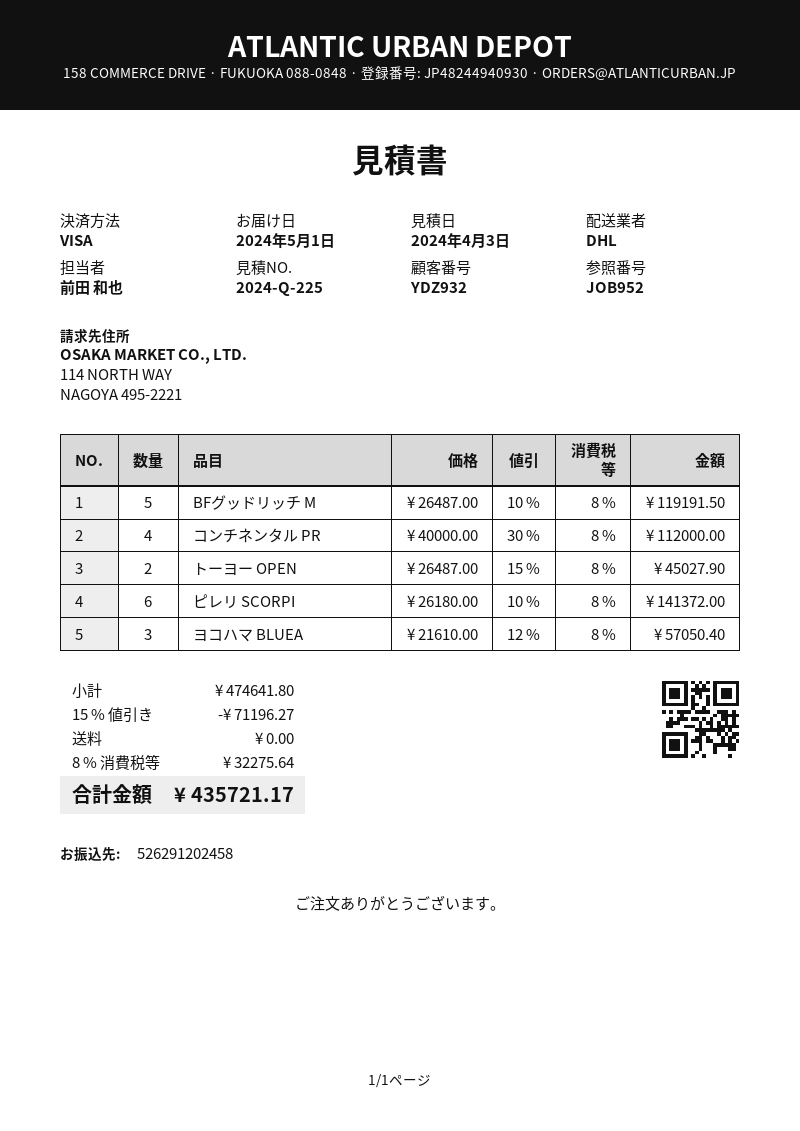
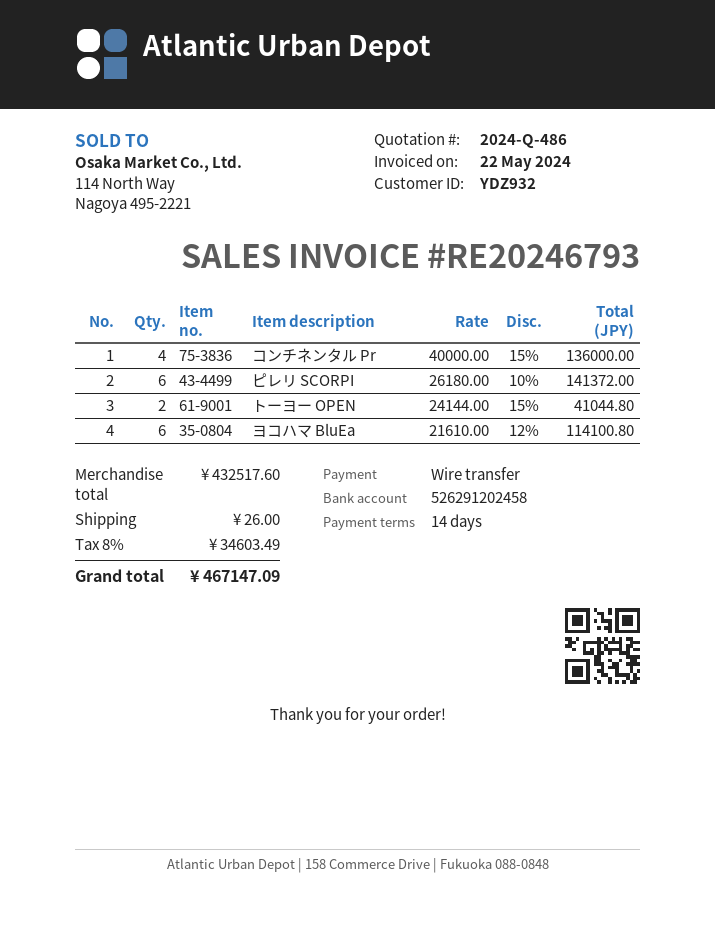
quote number: 2024-Q-225 -> 2024-Q-486
payment method: Visa -> bank transfer
BFグッドリッチ M: 5 x 26487.00 - 10% = 119191.50 -> none
コンチネンタル PR: 4 x 40000.00 - 30% = 112000.00 -> 4 x 40000.00 - 15% = 136000.00
トーヨー OPEN: 2 x 26487.00 - 15% = 45027.90 -> 2 x 24144.00 - 15% = 41044.80
ヨコハマ BLUEA: 3 x 21610.00 - 12% = 57050.40 -> 6 x 21610.00 - 12% = 114100.80
subtotal: 474641.80 -> 432517.60
discount: 15% = 71196.27 -> none
shipping: 0.00 -> 26.00
tax: 8% = 32275.64 -> 8% = 34603.49
total: 435721.17 -> 467147.09

